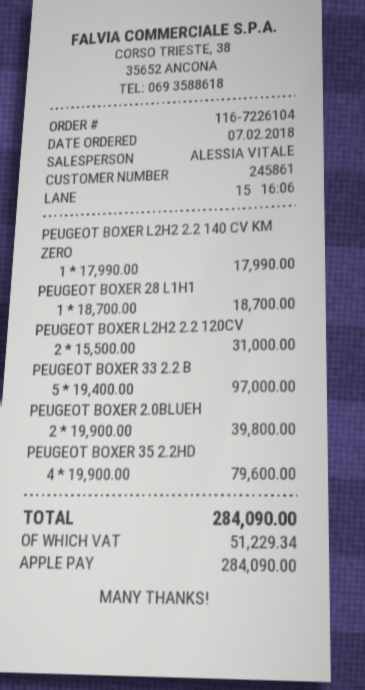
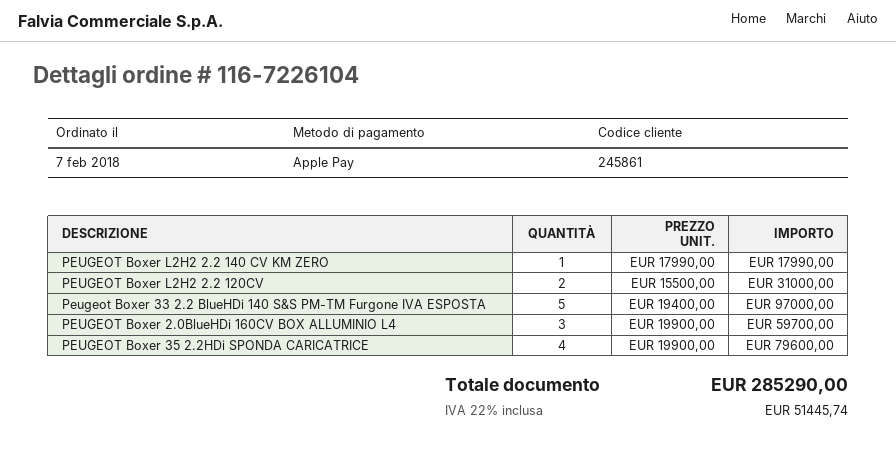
PEUGEOT BOXER 28 L1H1: 1 x 18700.00 = 18700.00 -> none
PEUGEOT BOXER 2.0BLUEH: 2 x 19900.00 = 39800.00 -> 3 x 19900.00 = 59700.00
tax: 51229.34 -> 51445.74
total: 284090.00 -> 285290.00

